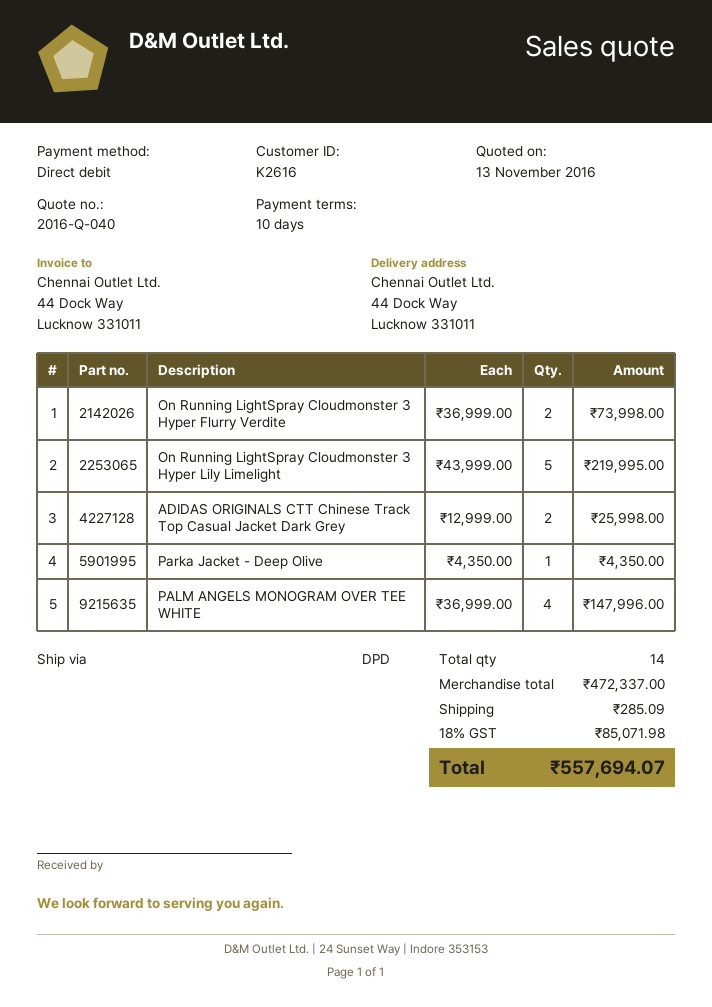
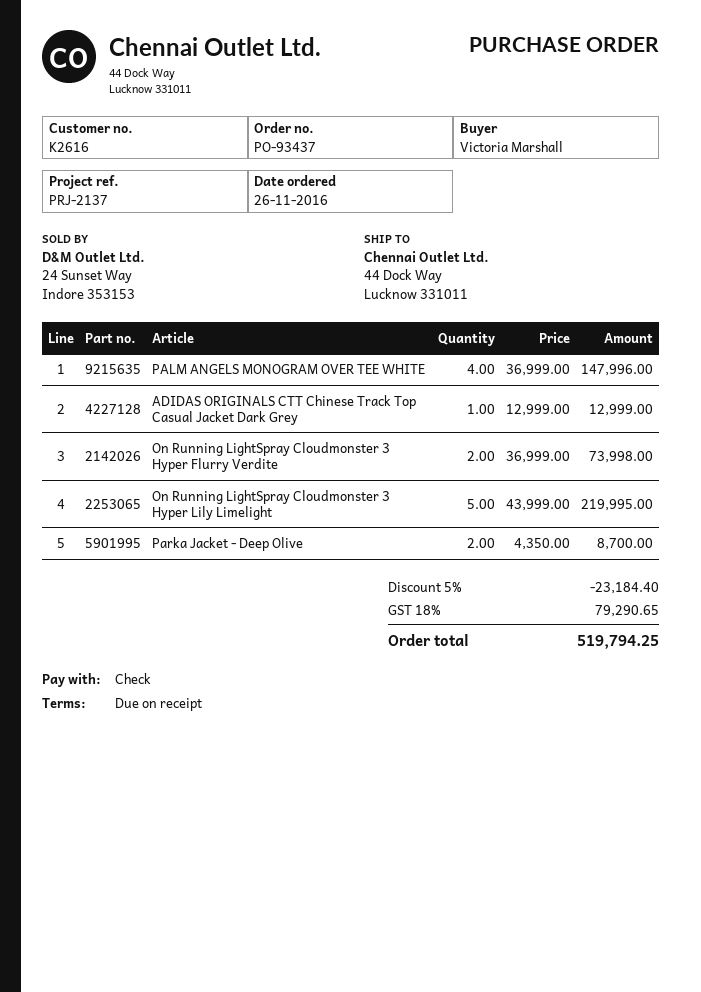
payment terms: 10 days -> on receipt
payment method: direct debit -> cheque
ADIDAS ORIGINALS CTT Chinese Track Top Casual Jacket Dark Grey: 2 x 12999.00 = 25998.00 -> 1 x 12999.00 = 12999.00
Parka Jacket - Deep Olive: 1 x 4350.00 = 4350.00 -> 2 x 4350.00 = 8700.00
discount: none -> 5% = 23184.40
shipping: 285.09 -> none
tax: 18% = 85071.98 -> 18% = 79290.65
total: 557694.07 -> 519794.25

